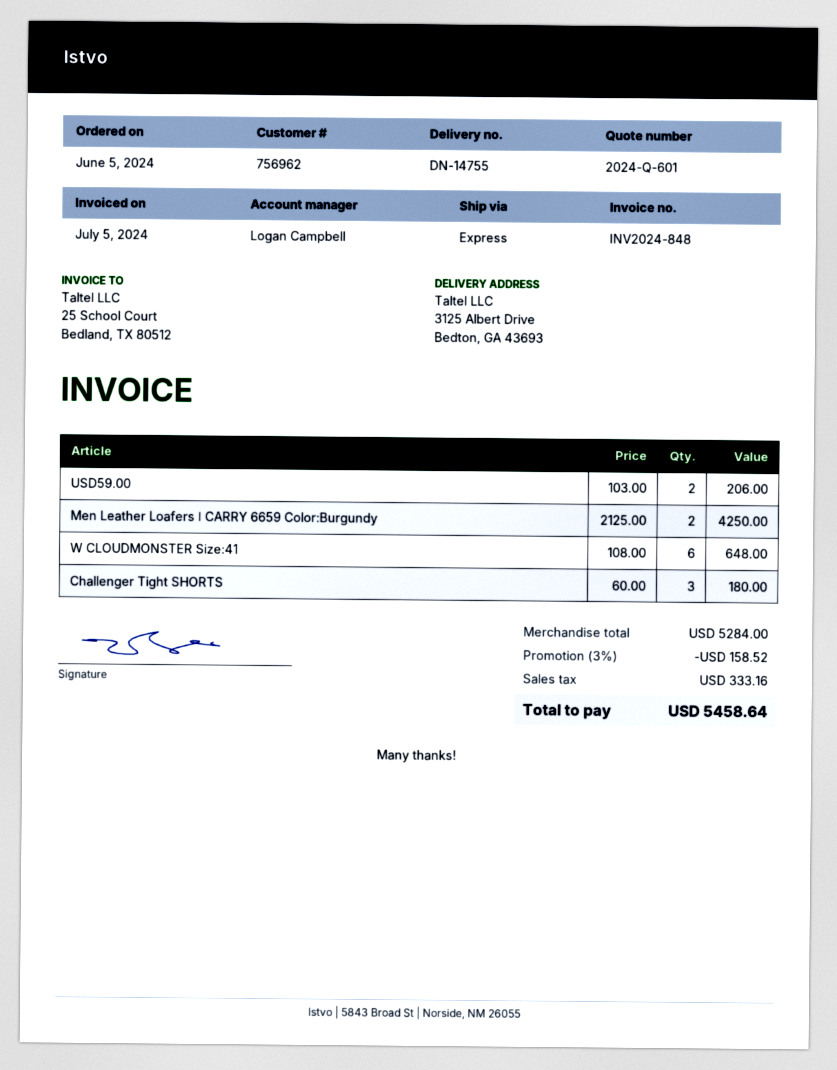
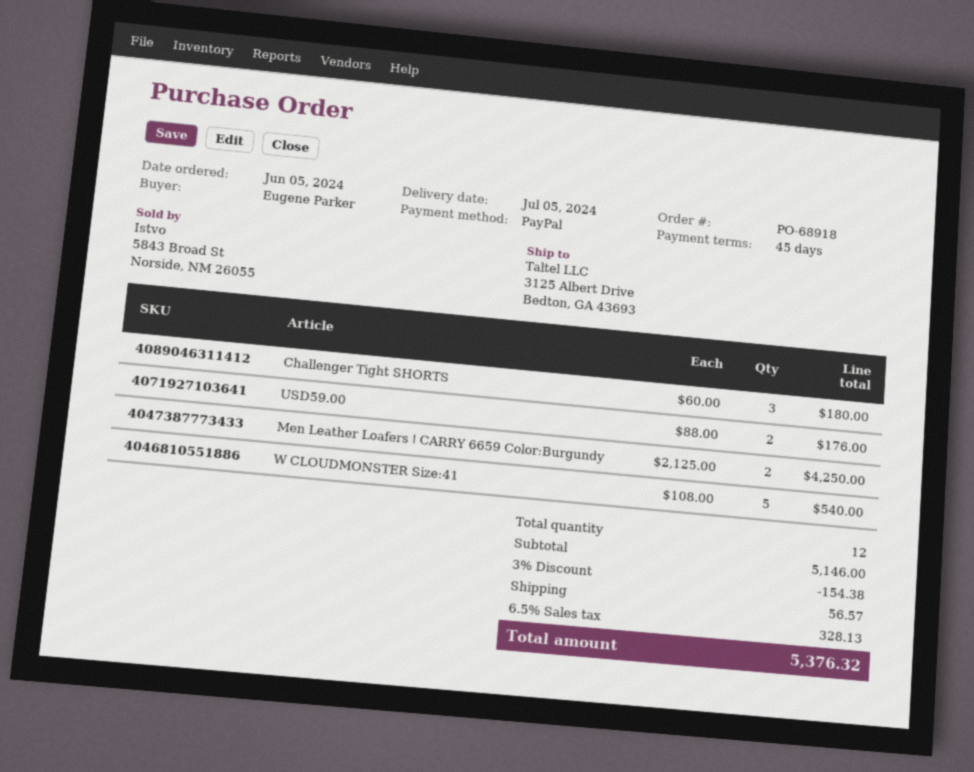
USD59.00: 2 x 103.00 = 206.00 -> 2 x 88.00 = 176.00
W CLOUDMONSTER Size:41: 6 x 108.00 = 648.00 -> 5 x 108.00 = 540.00
subtotal: 5284.00 -> 5146.00
discount: 3% = 158.52 -> 3% = 154.38
shipping: none -> 56.57
tax: 333.16 -> 328.13
total: 5458.64 -> 5376.32

